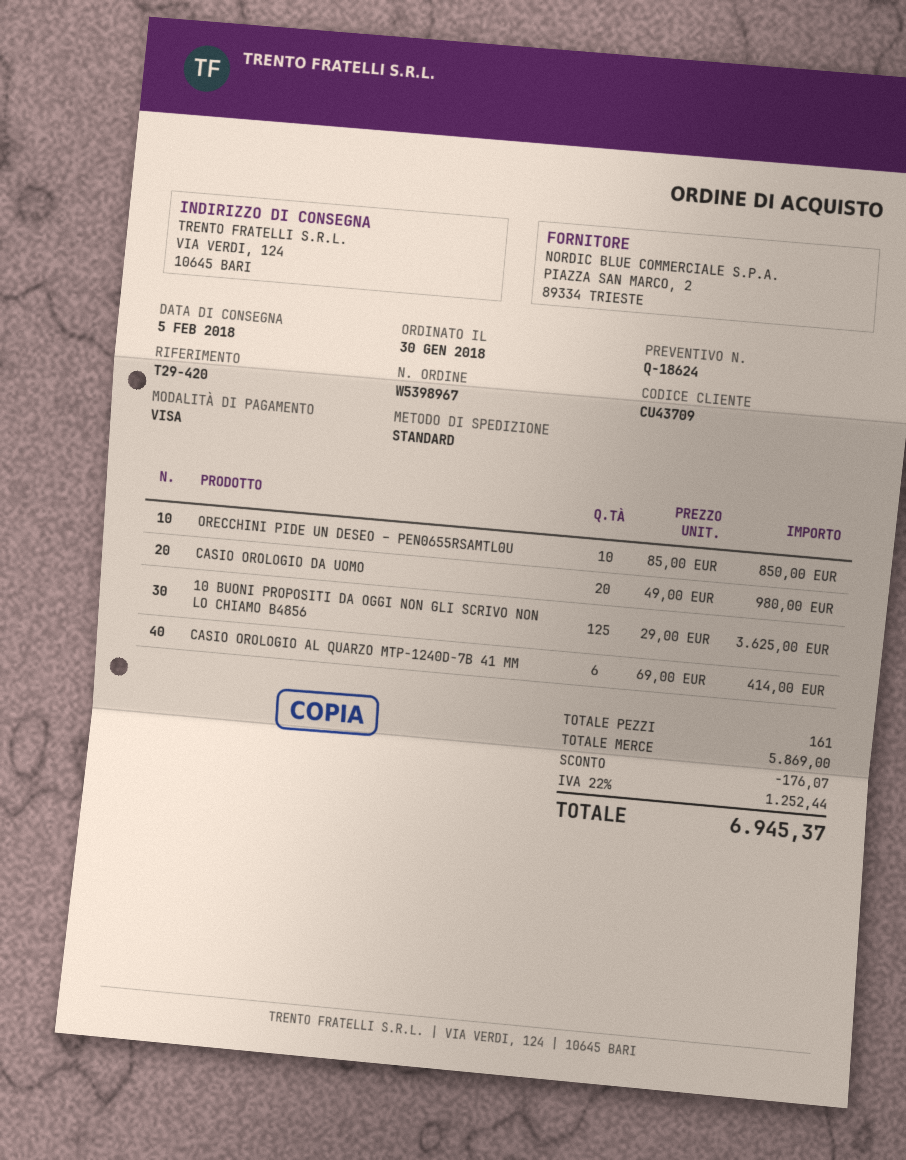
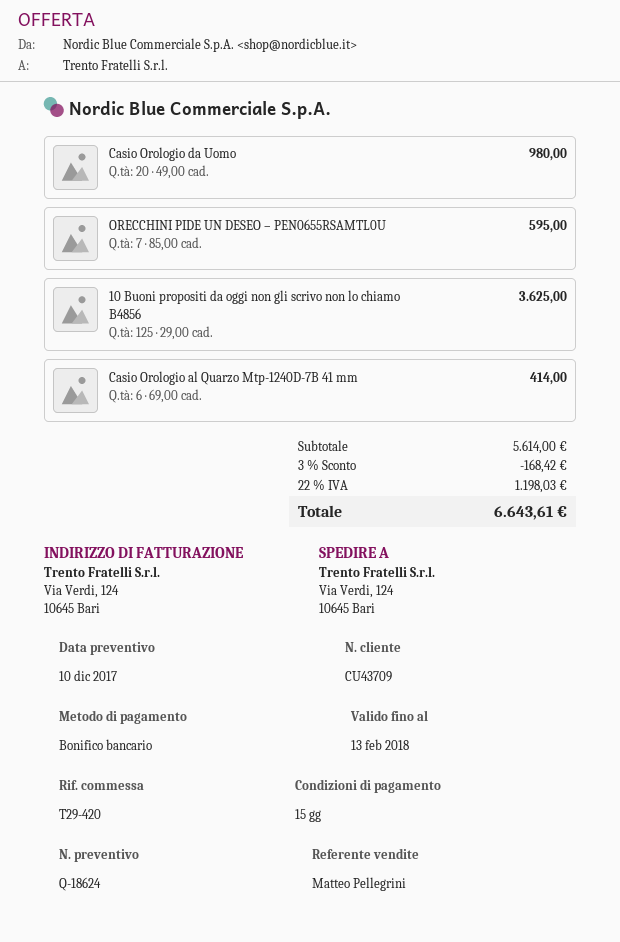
payment method: Visa -> bank transfer
ORECCHINI PIDE UN DESEO – PEN0655RSAMTL0U: 10 x 85.00 = 850.00 -> 7 x 85.00 = 595.00
subtotal: 5869.00 -> 5614.00
discount: 176.07 -> 168.42
tax: 22% = 1252.44 -> 22% = 1198.03
total: 6945.37 -> 6643.61

